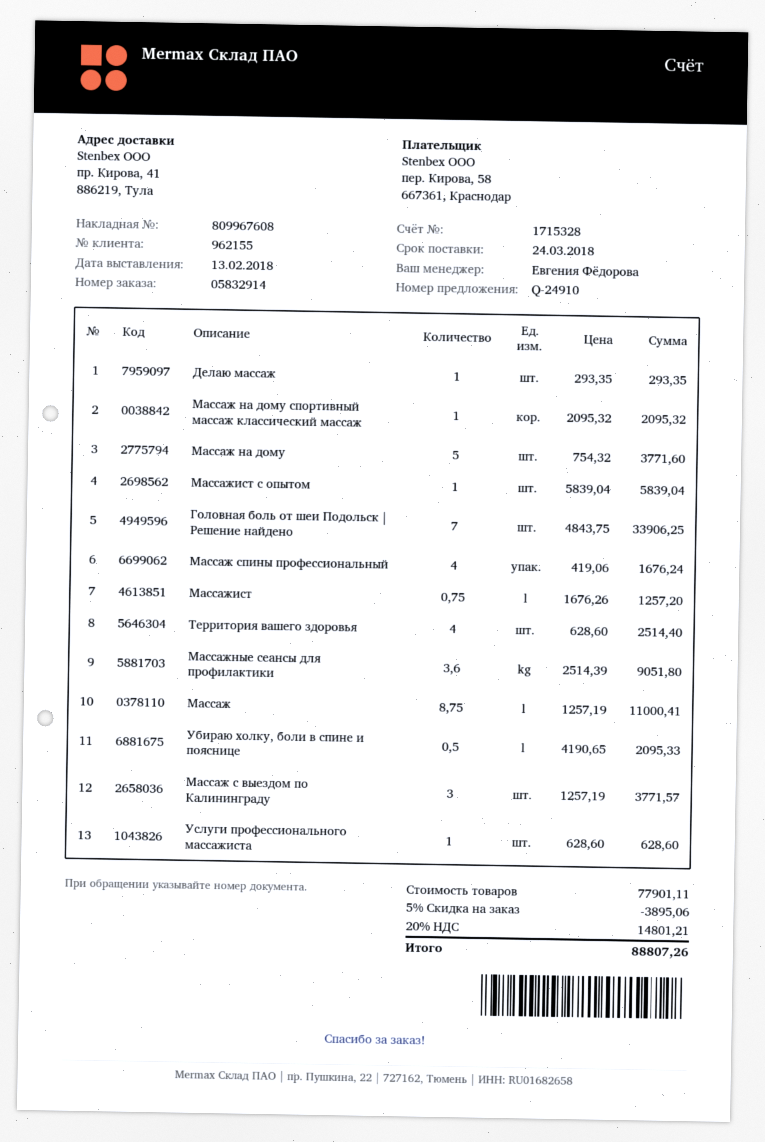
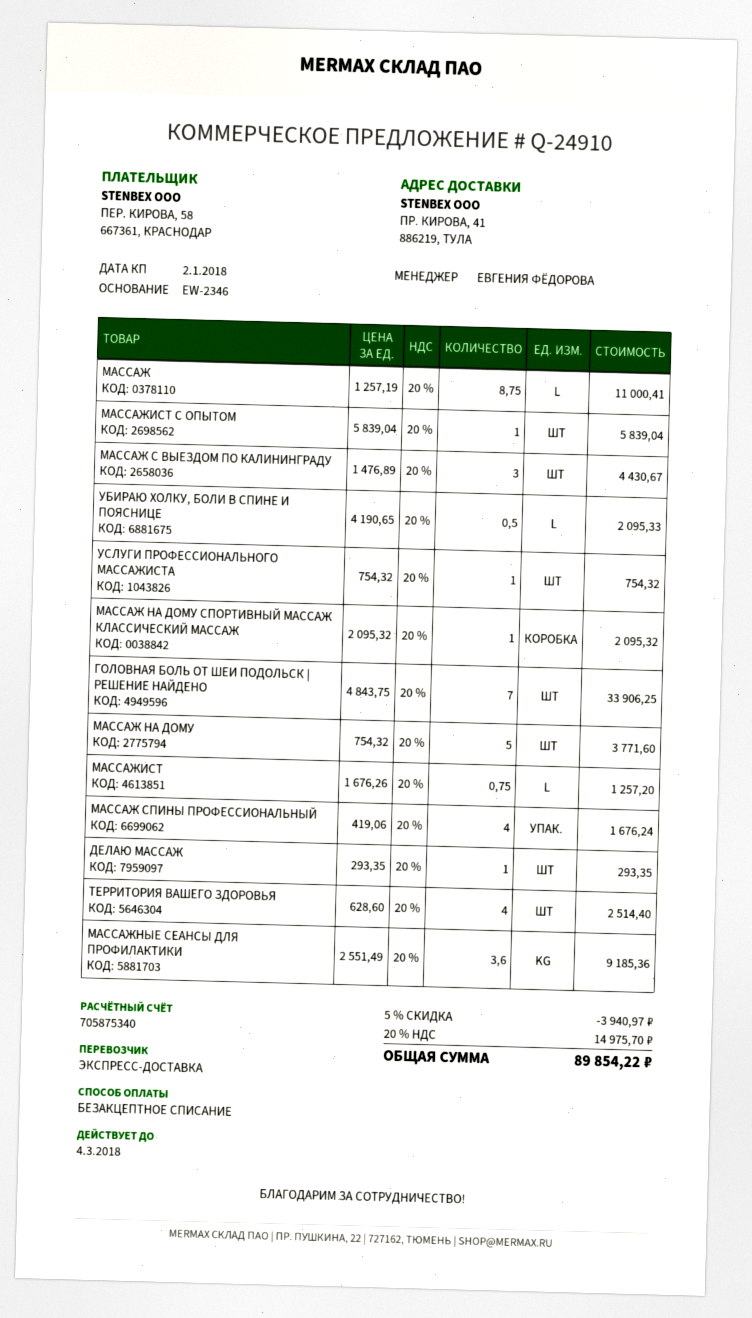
Массажные сеансы для профилактики: 3.6 x 2514.39 = 9051.80 -> 3.6 x 2551.49 = 9185.36
Массаж с выездом по Калининграду: 3 x 1257.19 = 3771.57 -> 3 x 1476.89 = 4430.67
Услуги профессионального массажиста: 1 x 628.60 = 628.60 -> 1 x 754.32 = 754.32
discount: 5% = 3895.06 -> 5% = 3940.97
tax: 20% = 14801.21 -> 20% = 14975.70
total: 88807.26 -> 89854.22

